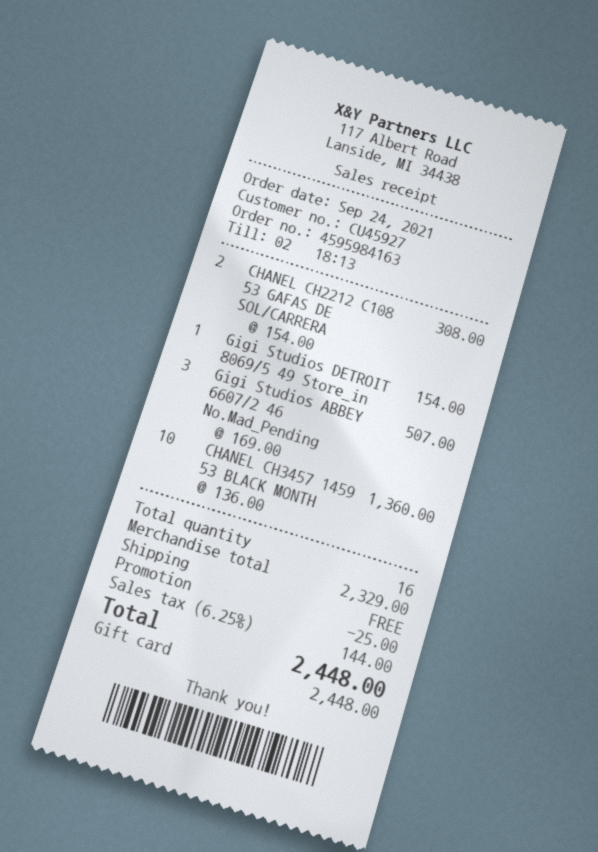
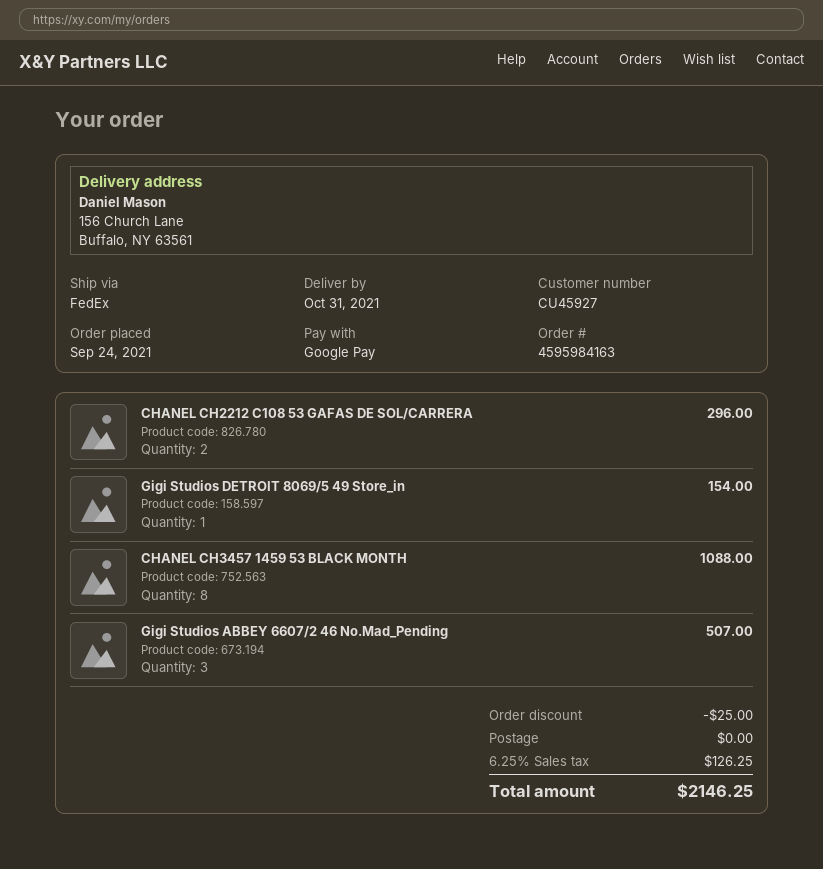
payment method: gift card -> Google Pay
CHANEL CH2212 C108 53 GAFAS DE SOL/CARRERA: 2 for 308.00 -> 2 for 296.00
CHANEL CH3457 1459 53 BLACK MONTH: 10 for 1360.00 -> 8 for 1088.00
tax: 6.25% = 144.00 -> 6.25% = 126.25
total: 2448.00 -> 2146.25

